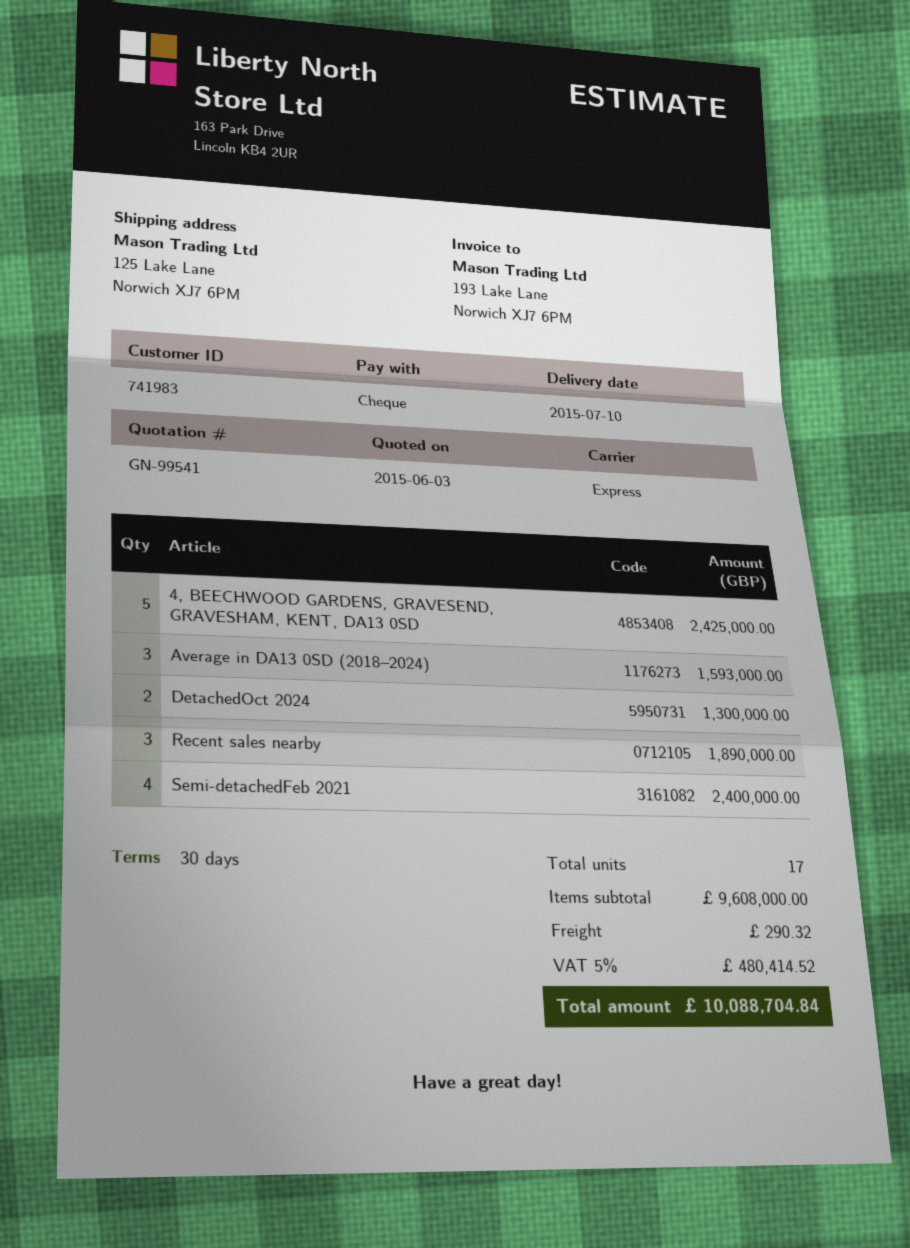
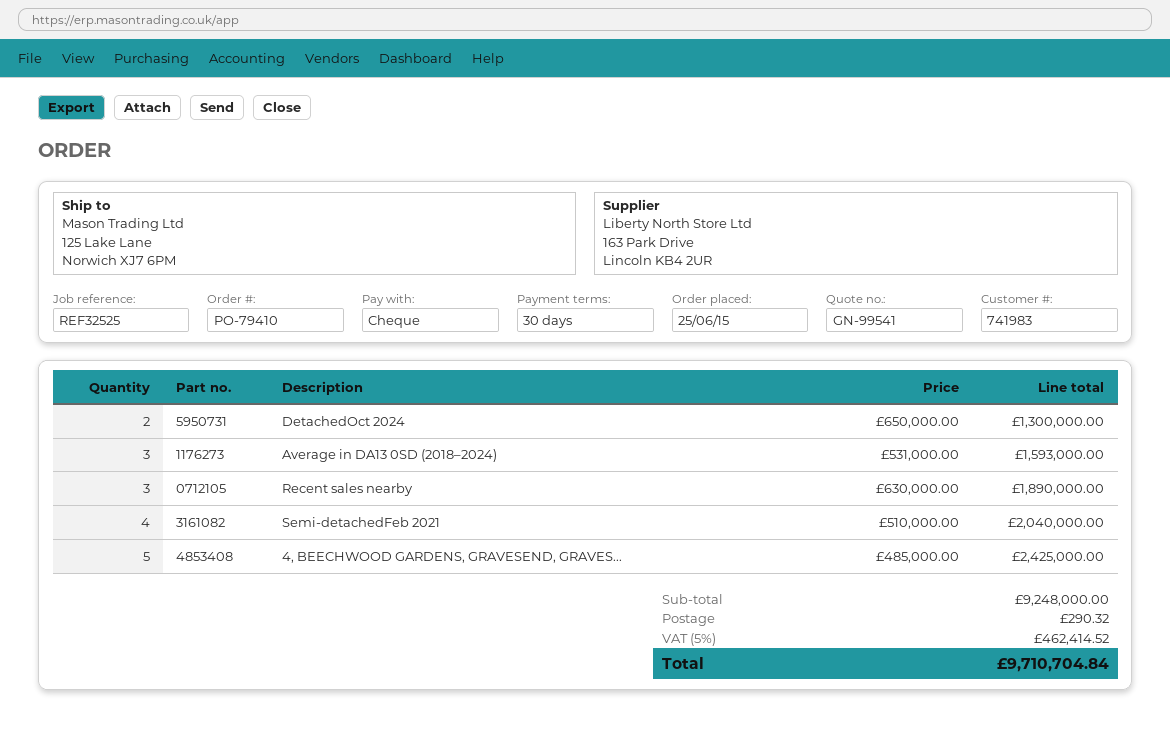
Semi-detachedFeb 2021: 4 for 2400000.00 -> 4 for 2040000.00
subtotal: 9608000.00 -> 9248000.00
tax: 5% = 480414.52 -> 5% = 462414.52
total: 10088704.84 -> 9710704.84

